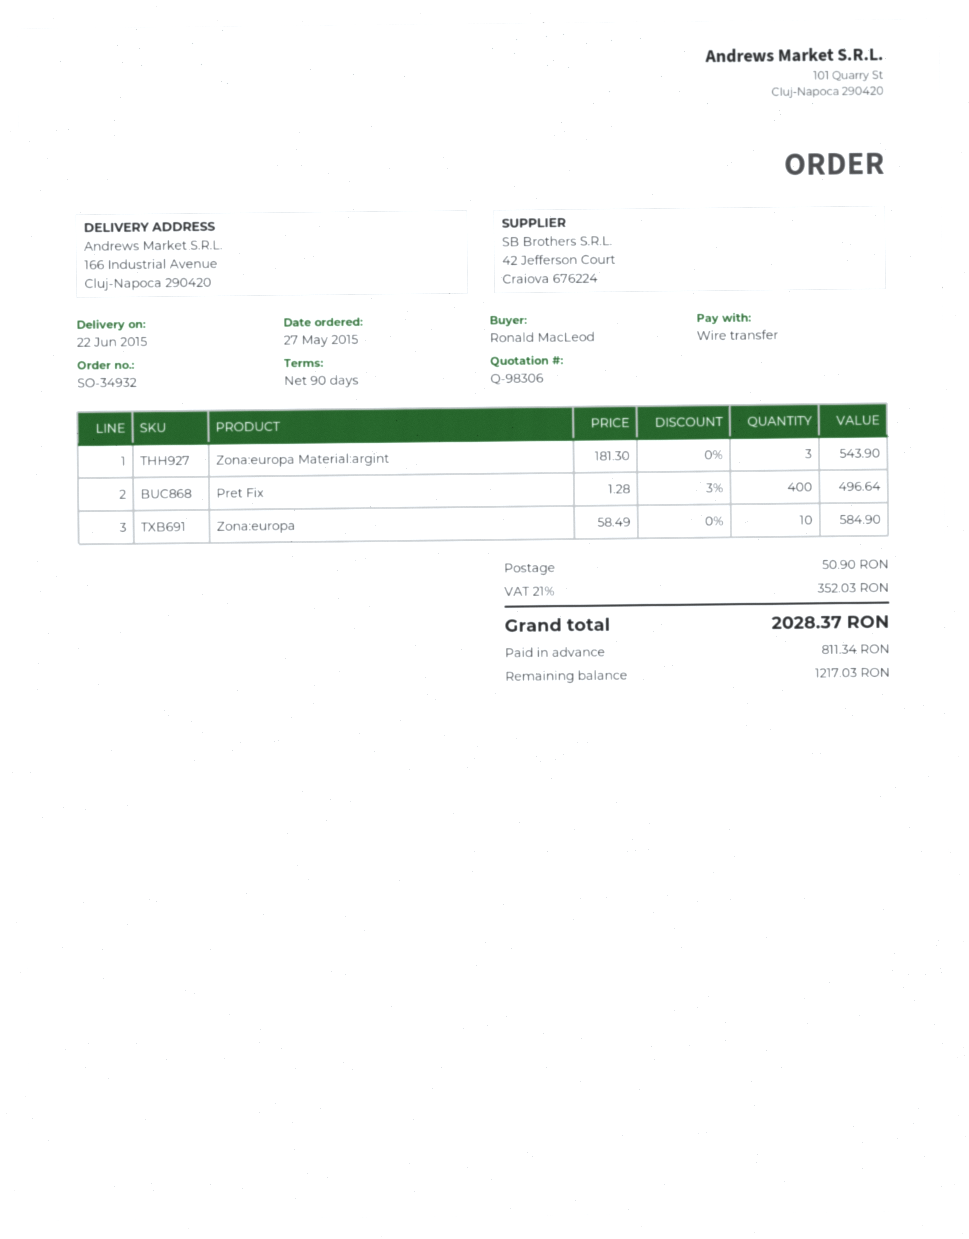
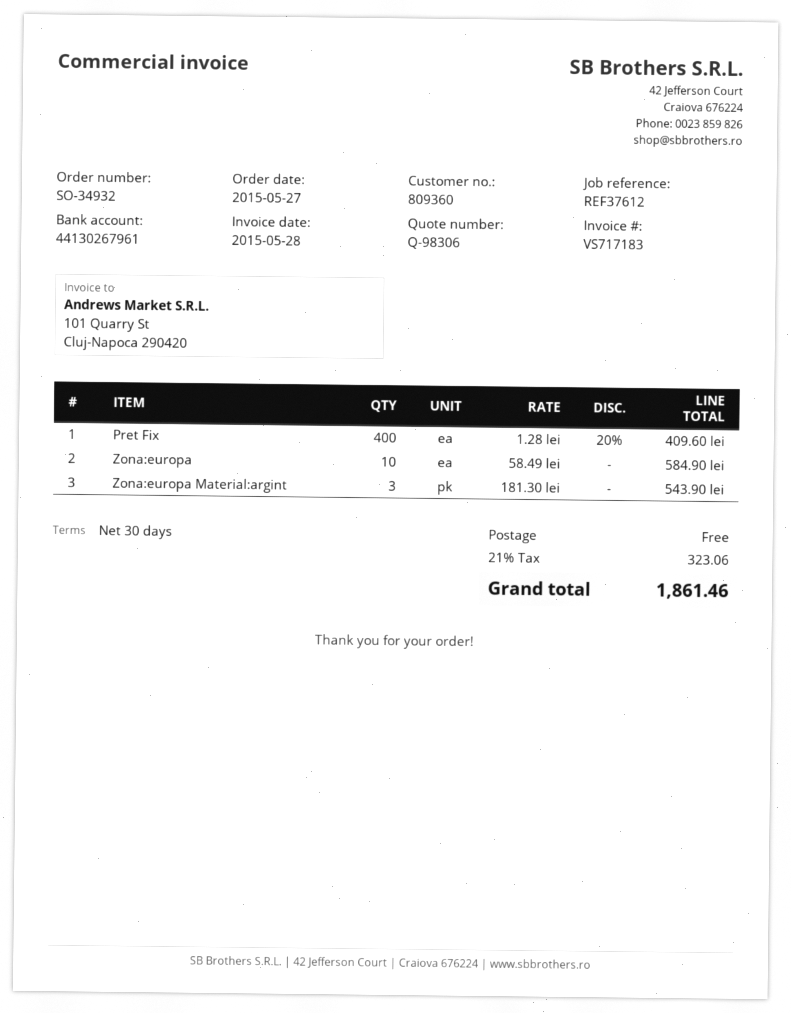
payment terms: 90 days -> 30 days
Pret Fix: 400 x 1.28 - 3% = 496.64 -> 400 x 1.28 - 20% = 409.60
shipping: 50.90 -> 0.00
tax: 21% = 352.03 -> 21% = 323.06
total: 2028.37 -> 1861.46

